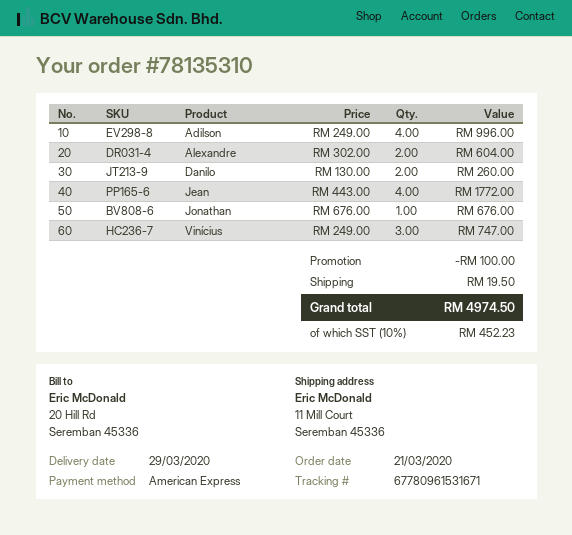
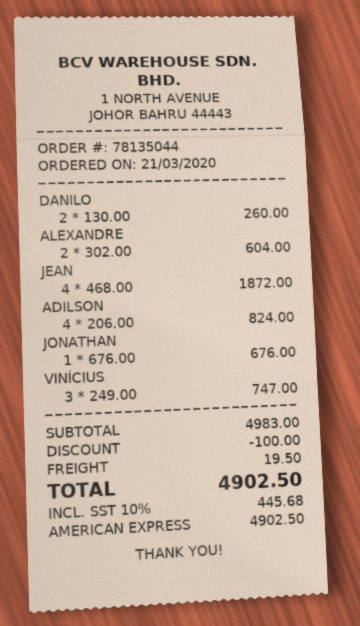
order number: 78135310 -> 78135044
Adilson: 4 x 249.00 = 996.00 -> 4 x 206.00 = 824.00
Jean: 4 x 443.00 = 1772.00 -> 4 x 468.00 = 1872.00
tax: 10% = 452.23 -> 10% = 445.68
total: 4974.50 -> 4902.50

